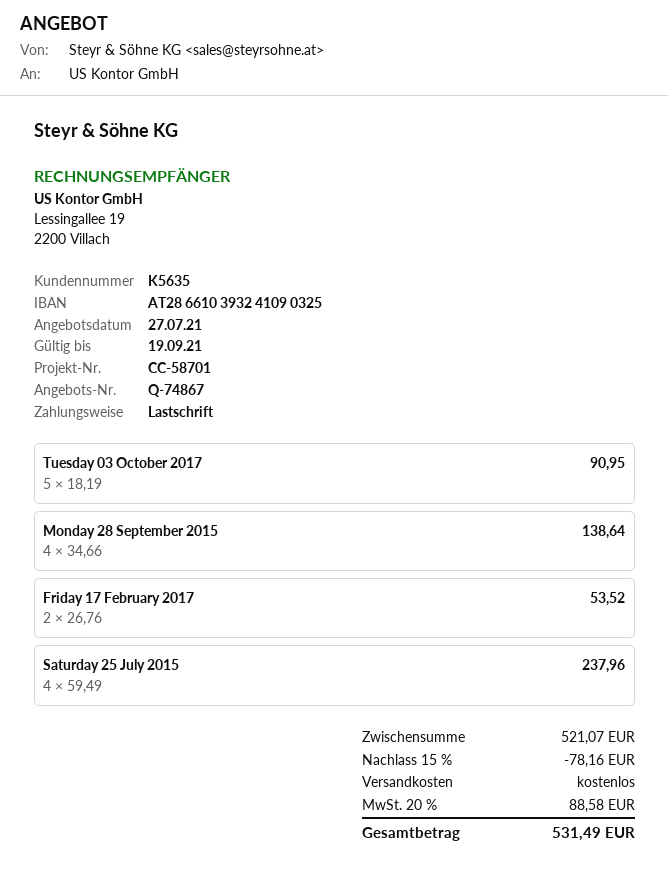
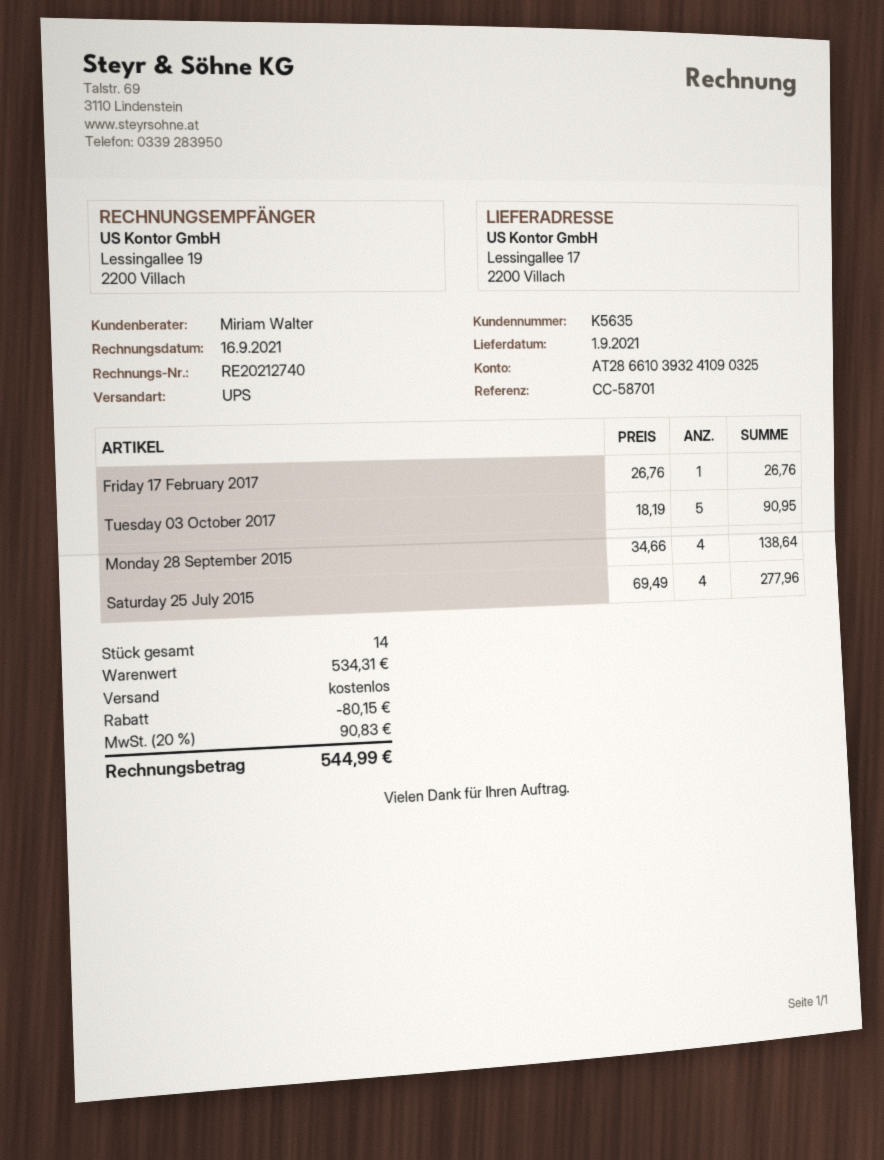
Friday 17 February 2017: 2 x 26.76 = 53.52 -> 1 x 26.76 = 26.76
Saturday 25 July 2015: 4 x 59.49 = 237.96 -> 4 x 69.49 = 277.96
subtotal: 521.07 -> 534.31
discount: 78.16 -> 80.15
tax: 20% = 88.58 -> 20% = 90.83
total: 531.49 -> 544.99

